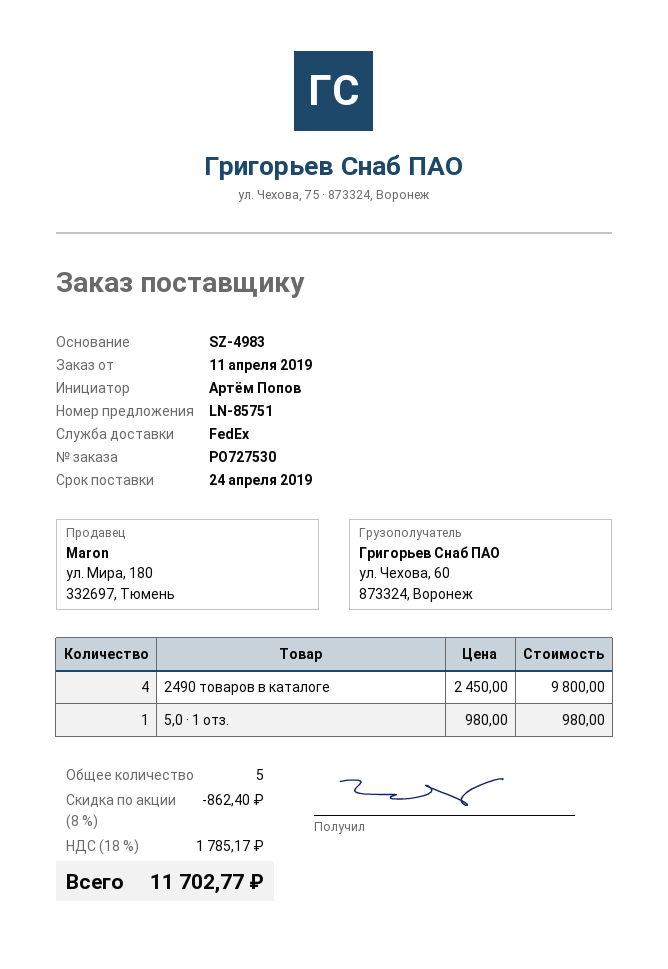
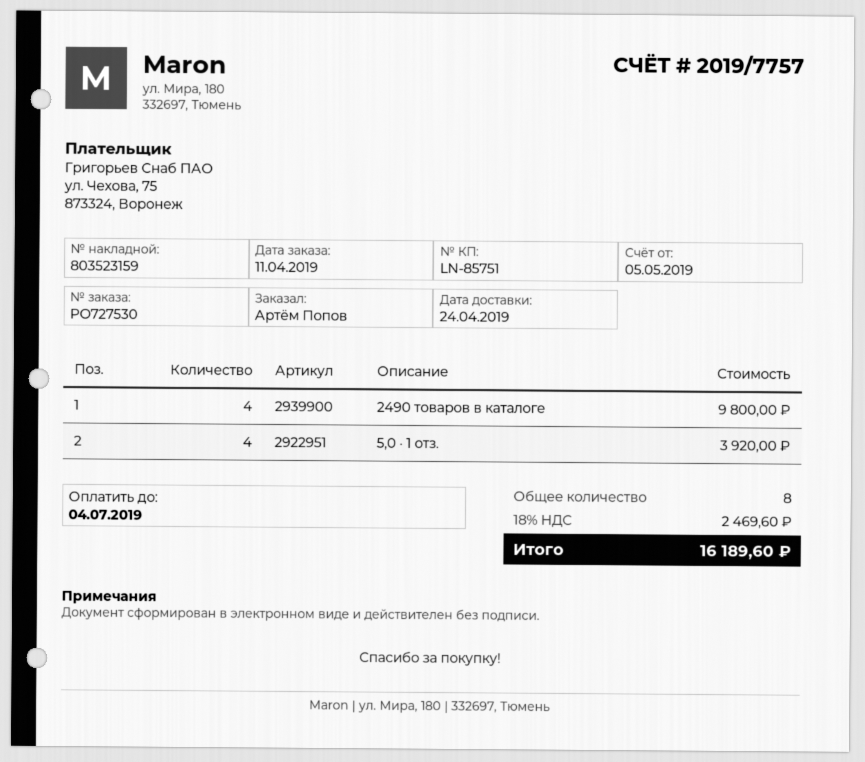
5,0 · 1 отз.: 1 for 980.00 -> 4 for 3920.00
total quantity: 5 -> 8
discount: 8% = 862.40 -> none
tax: 18% = 1785.17 -> 18% = 2469.60
total: 11702.77 -> 16189.60

